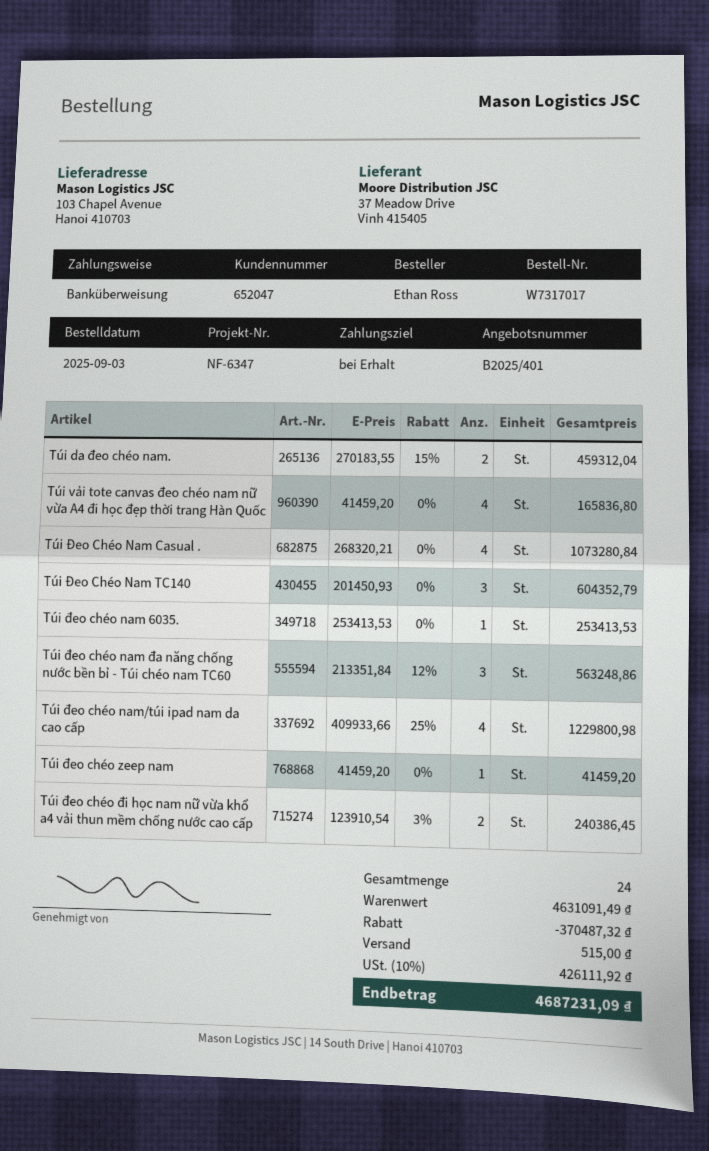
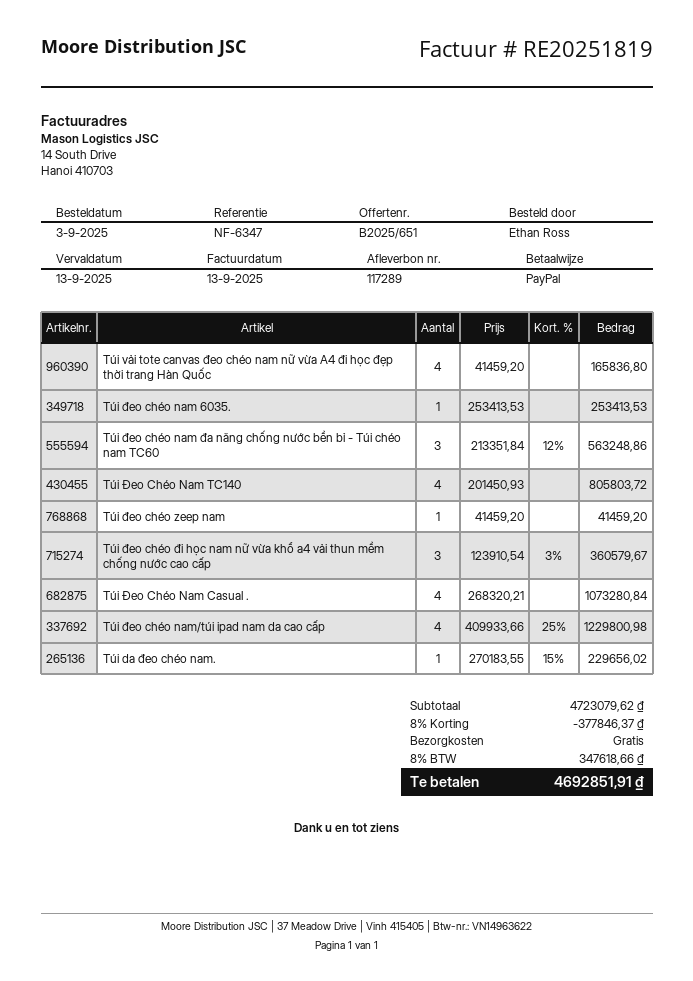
quote number: B2025/401 -> B2025/651
payment method: bank transfer -> PayPal
Túi da đeo chéo nam.: 2 x 270183.55 - 15% = 459312.04 -> 1 x 270183.55 - 15% = 229656.02
Túi Đeo Chéo Nam TC140: 3 x 201450.93 = 604352.79 -> 4 x 201450.93 = 805803.72
Túi đeo chéo đi học nam nữ vừa khổ a4 vải thun mềm chống nước cao cấp: 2 x 123910.54 - 3% = 240386.45 -> 3 x 123910.54 - 3% = 360579.67
subtotal: 4631091.49 -> 4723079.62
discount: 370487.32 -> 377846.37
shipping: 515.00 -> 0.00
tax: 10% = 426111.92 -> 8% = 347618.66
total: 4687231.09 -> 4692851.91

